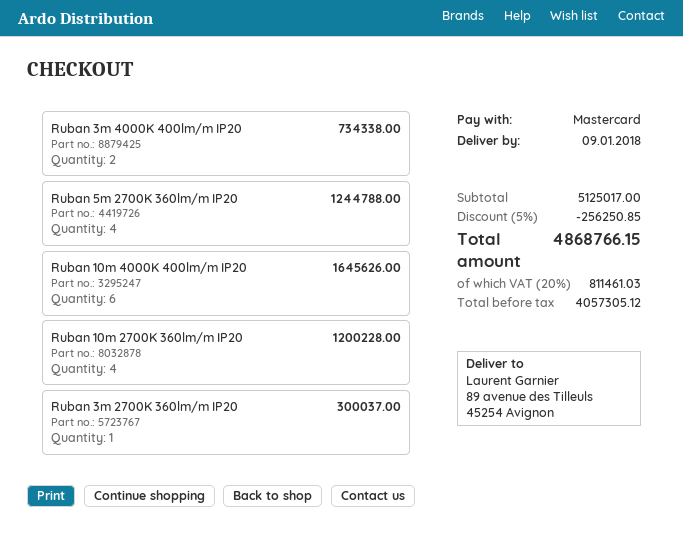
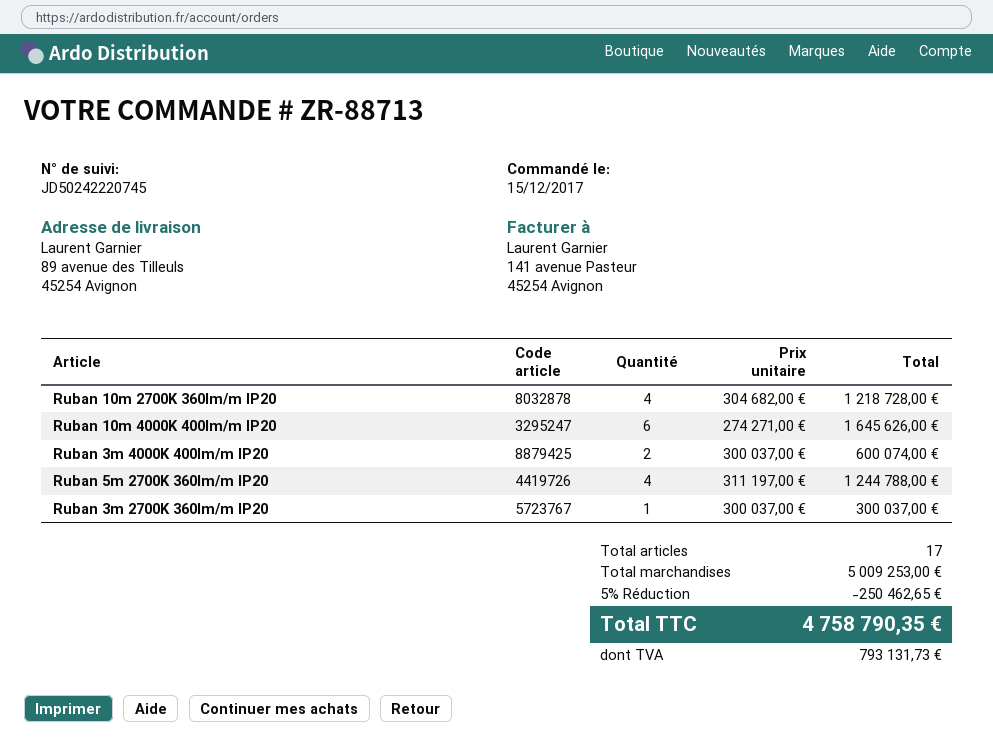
Ruban 3m 4000K 400lm/m IP20: 2 for 734338.00 -> 2 for 600074.00
Ruban 10m 2700K 360lm/m IP20: 4 for 1200228.00 -> 4 for 1218728.00
subtotal: 5125017.00 -> 5009253.00
discount: 5% = 256250.85 -> 5% = 250462.65
tax: 811461.03 -> 793131.73
total: 4868766.15 -> 4758790.35

